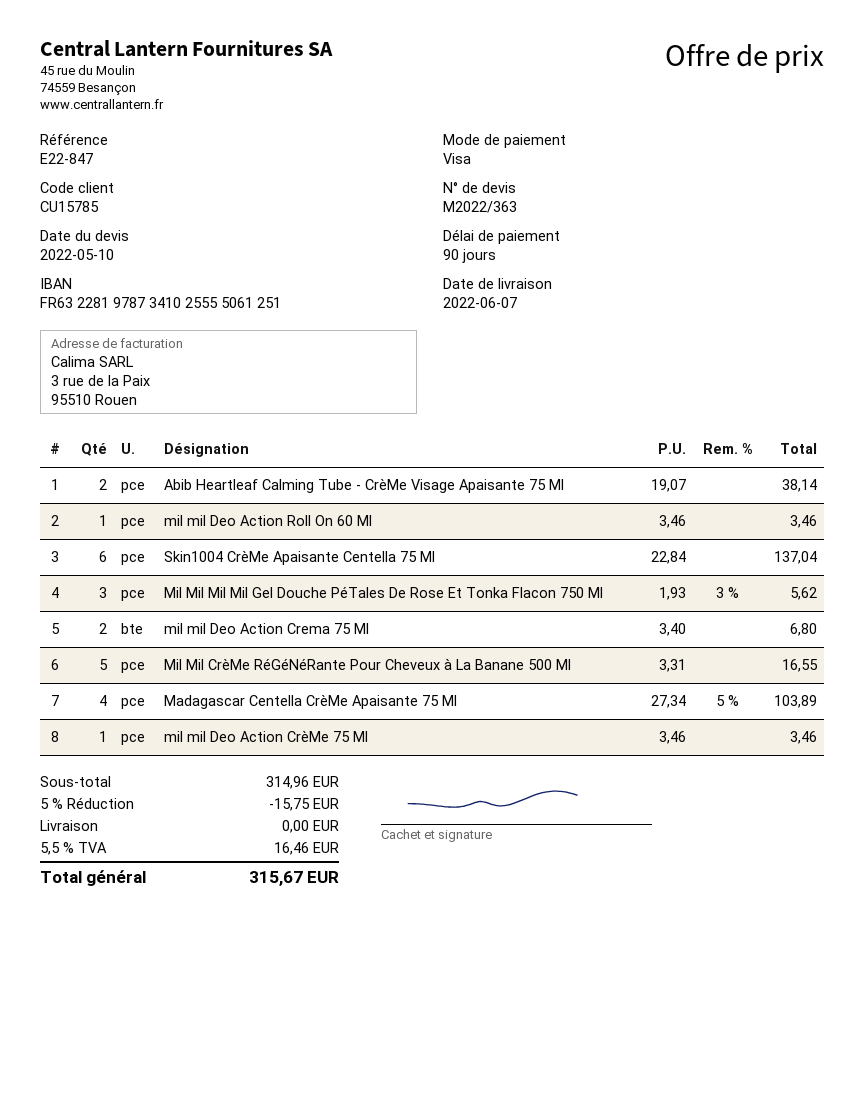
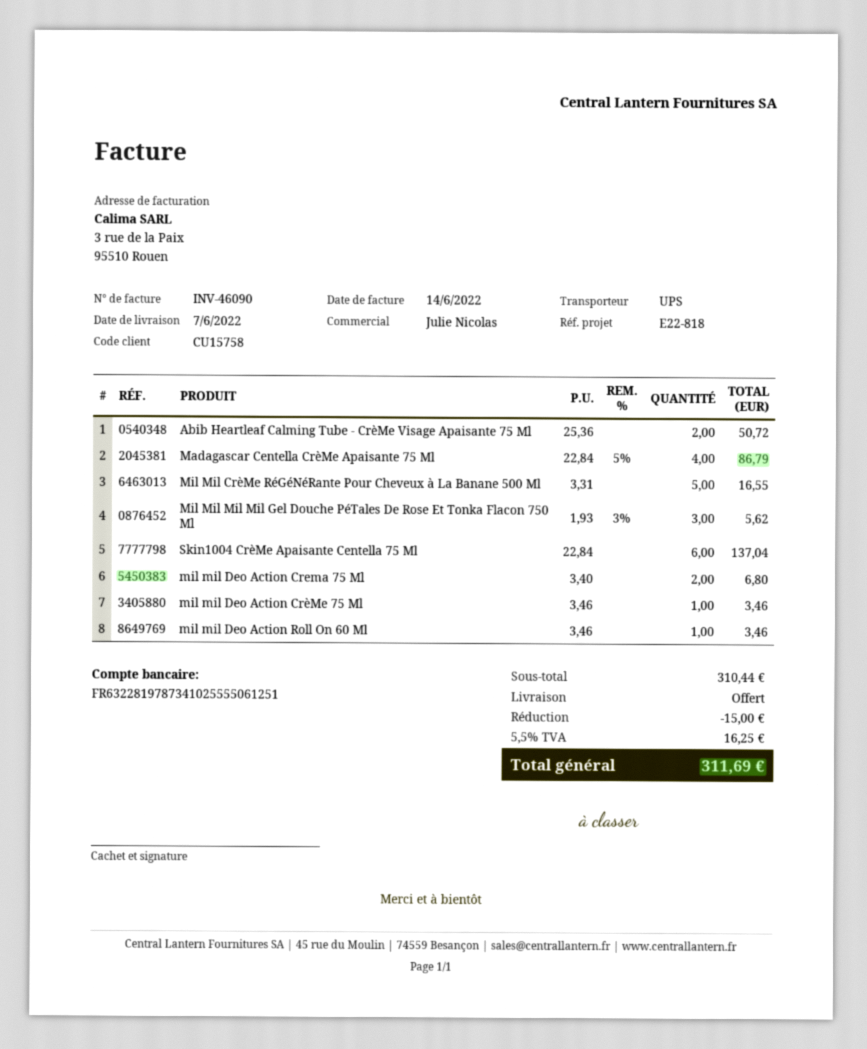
customer number: CU15785 -> CU15758
reference: E22-847 -> E22-818
Abib Heartleaf Calming Tube - CrèMe Visage Apaisante 75 Ml: 2 x 19.07 = 38.14 -> 2 x 25.36 = 50.72
Madagascar Centella CrèMe Apaisante 75 Ml: 4 x 27.34 - 5% = 103.89 -> 4 x 22.84 - 5% = 86.79
subtotal: 314.96 -> 310.44
discount: 15.75 -> 15.00
tax: 5.5% = 16.46 -> 5.5% = 16.25
total: 315.67 -> 311.69

